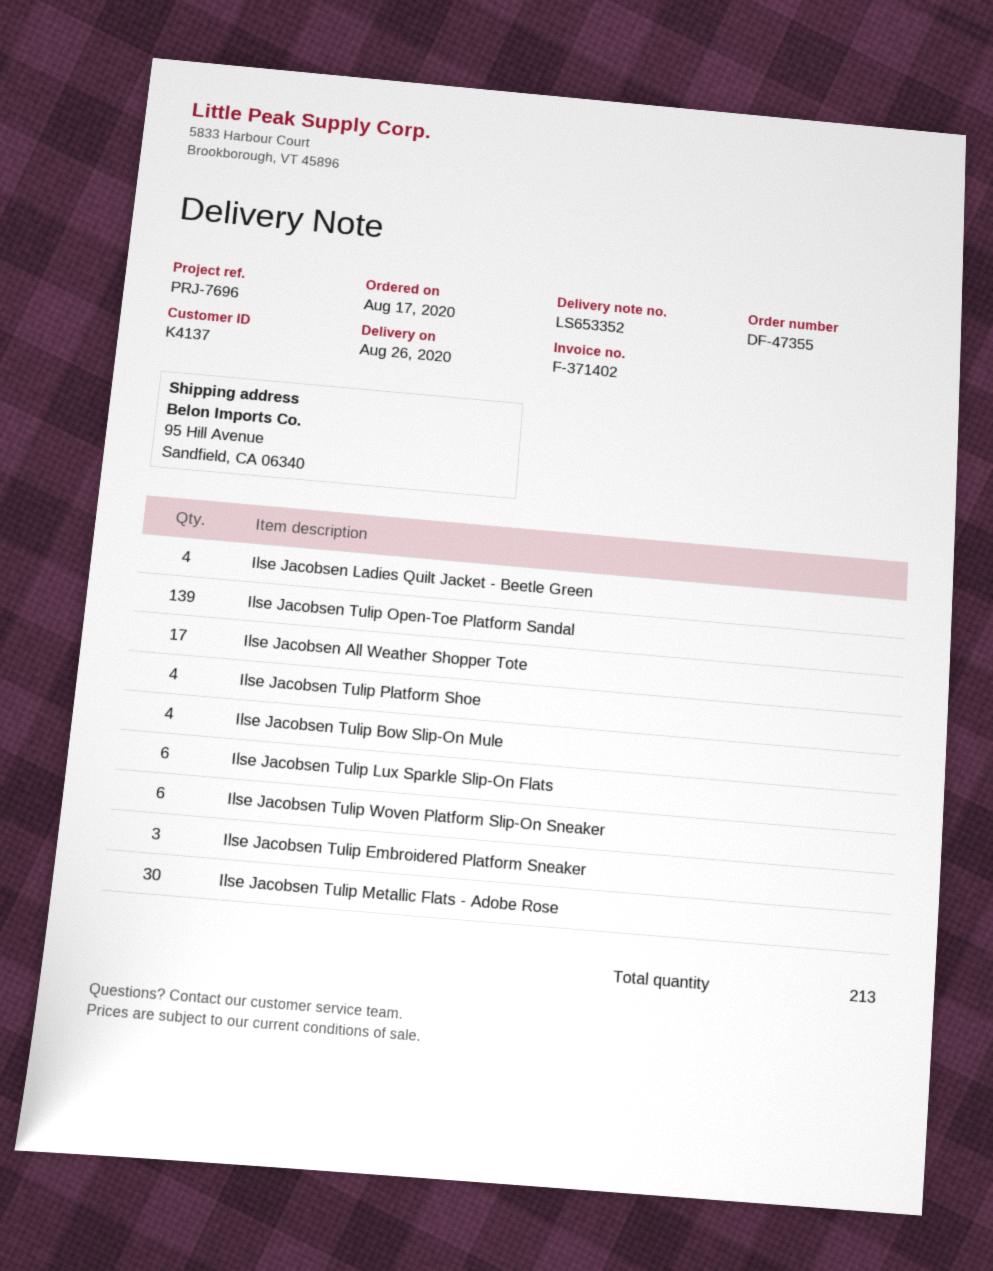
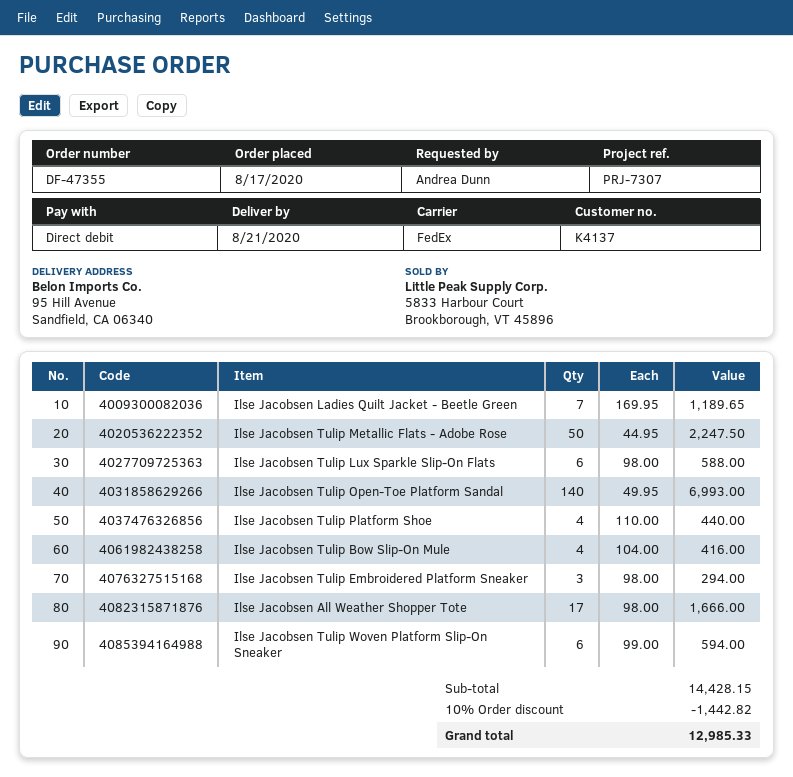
delivery date: 2020-08-26 -> 2020-08-21
reference: PRJ-7696 -> PRJ-7307
Ilse Jacobsen Ladies Quilt Jacket - Beetle Green: 4 -> 7
Ilse Jacobsen Tulip Open-Toe Platform Sandal: 139 -> 140
Ilse Jacobsen Tulip Metallic Flats - Adobe Rose: 30 -> 50

